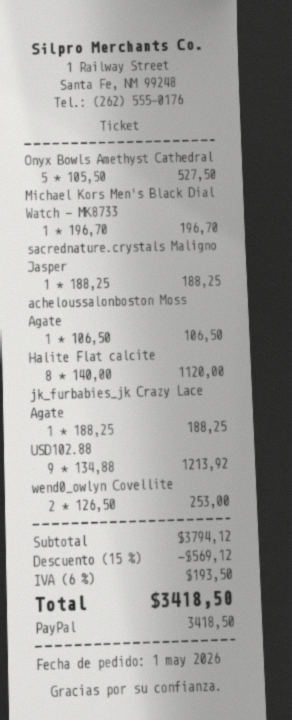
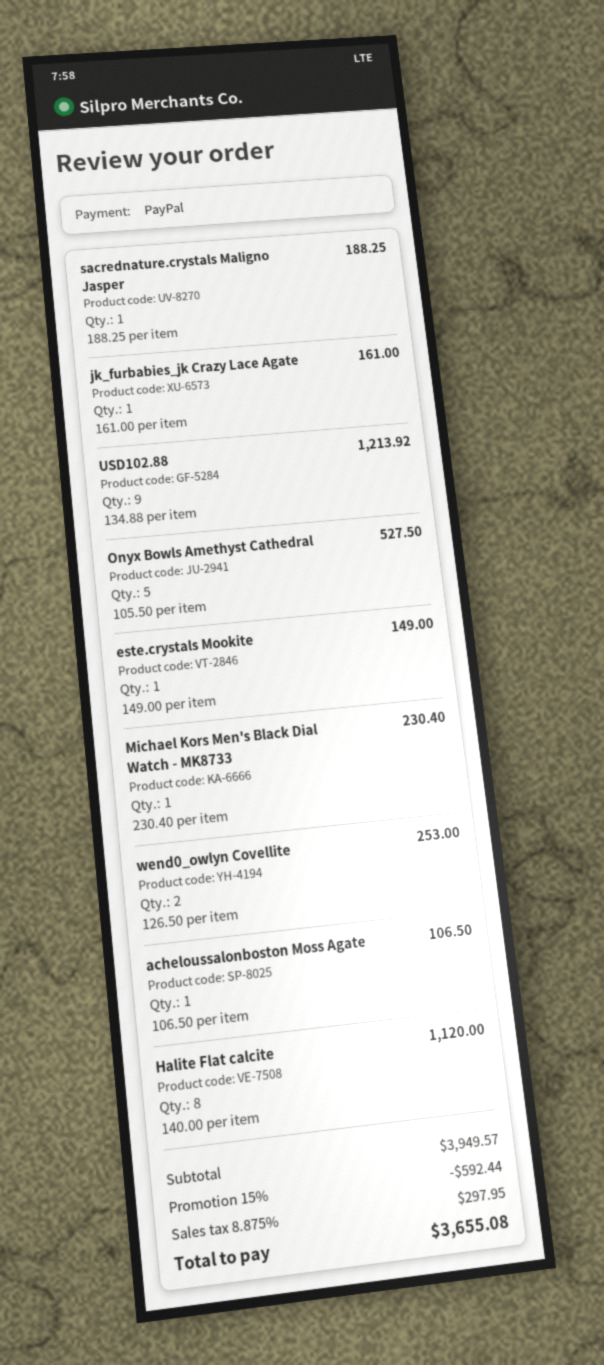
Michael Kors Men's Black Dial Watch - MK8733: 1 x 196.70 = 196.70 -> 1 x 230.40 = 230.40
jk_furbabies_jk Crazy Lace Agate: 1 x 188.25 = 188.25 -> 1 x 161.00 = 161.00
este.crystals Mookite: none -> 1 x 149.00 = 149.00
subtotal: 3794.12 -> 3949.57
discount: 15% = 569.12 -> 15% = 592.44
tax: 6% = 193.50 -> 8.875% = 297.95
total: 3418.50 -> 3655.08

